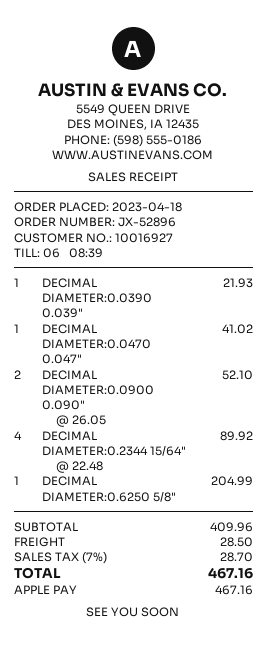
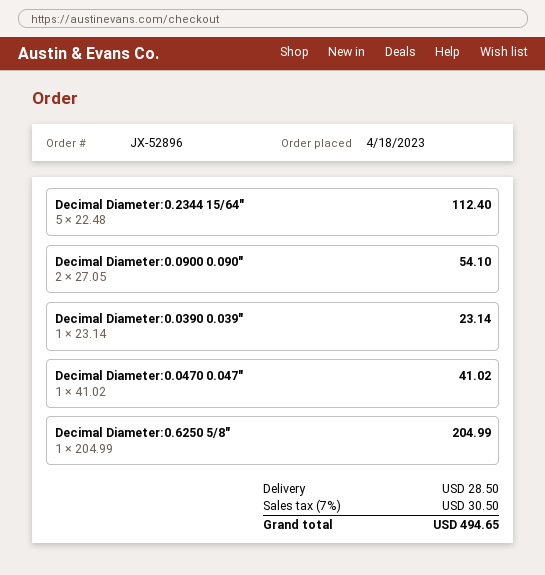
DECIMAL DIAMETER:0.0390 0.039": 1 x 21.93 = 21.93 -> 1 x 23.14 = 23.14
DECIMAL DIAMETER:0.0900 0.090": 2 x 26.05 = 52.10 -> 2 x 27.05 = 54.10
DECIMAL DIAMETER:0.2344 15/64": 4 x 22.48 = 89.92 -> 5 x 22.48 = 112.40
tax: 7% = 28.70 -> 7% = 30.50
total: 467.16 -> 494.65

